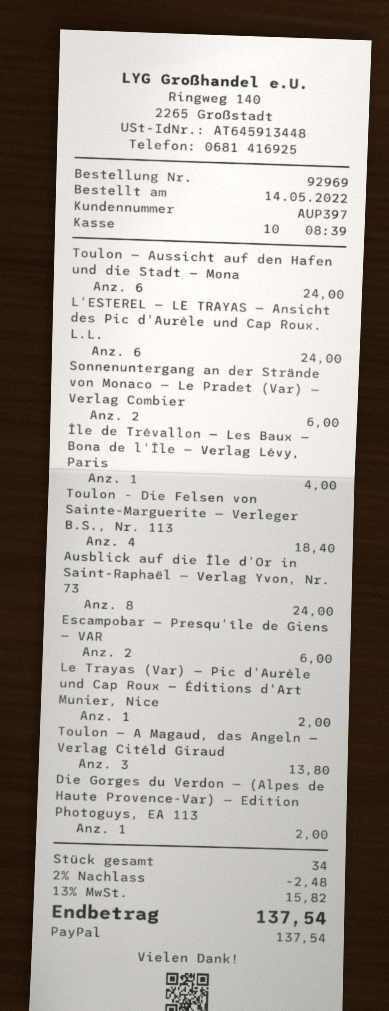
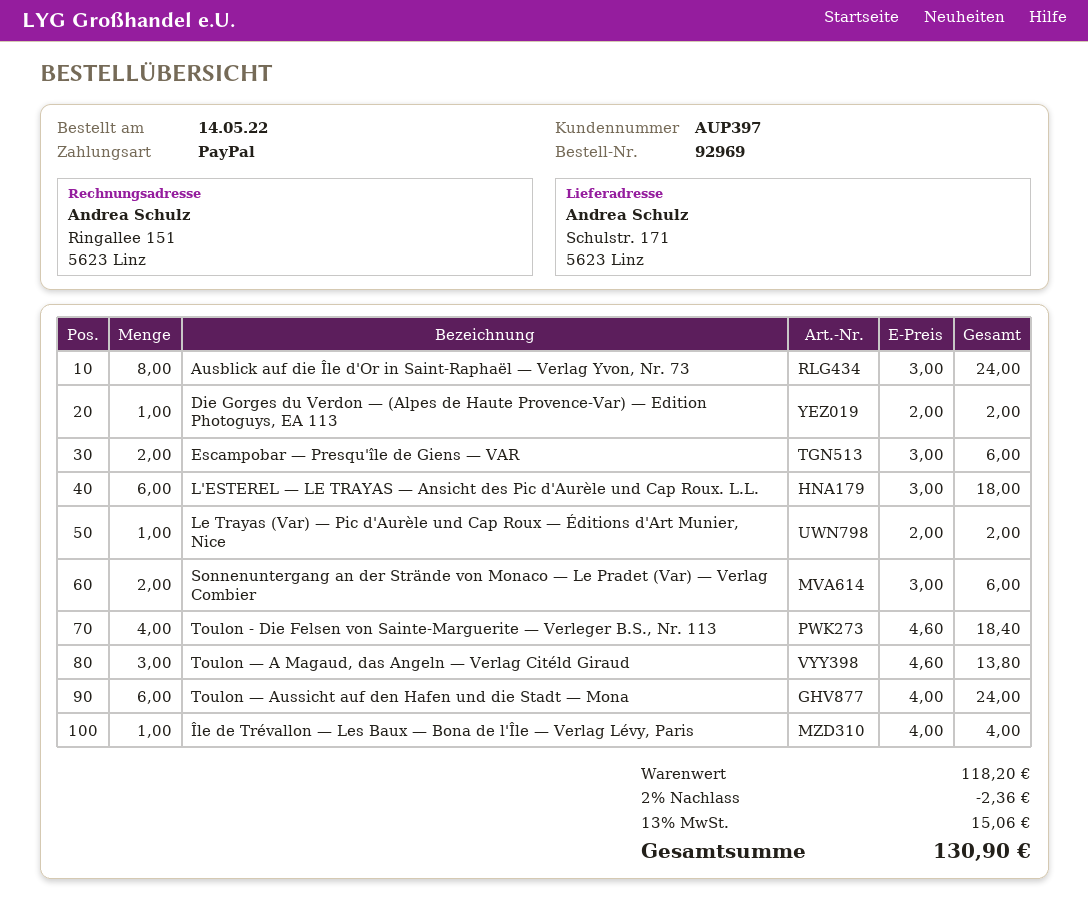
L'ESTEREL — LE TRAYAS — Ansicht des Pic d'Aurèle und Cap Roux. L.L.: 6 for 24.00 -> 6 for 18.00
discount: 2% = 2.48 -> 2% = 2.36
tax: 13% = 15.82 -> 13% = 15.06
total: 137.54 -> 130.90

